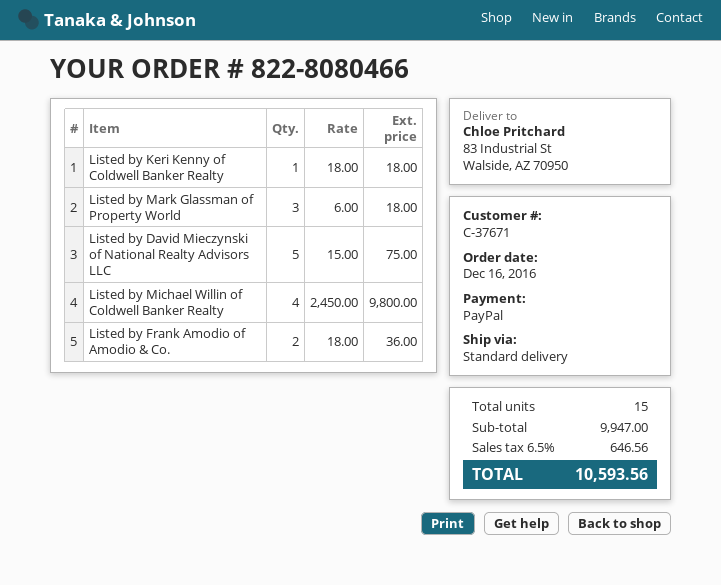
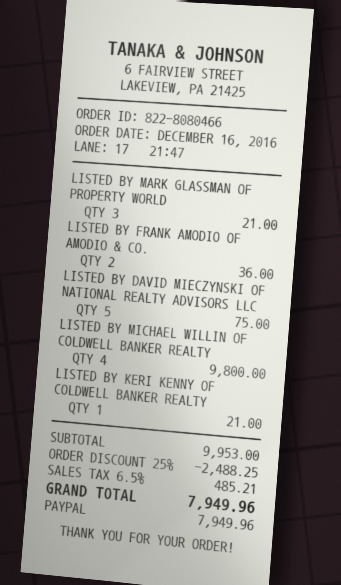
Listed by Keri Kenny of Coldwell Banker Realty: 1 for 18.00 -> 1 for 21.00
Listed by Mark Glassman of Property World: 3 for 18.00 -> 3 for 21.00
subtotal: 9947.00 -> 9953.00
discount: none -> 25% = 2488.25
tax: 6.5% = 646.56 -> 6.5% = 485.21
total: 10593.56 -> 7949.96

